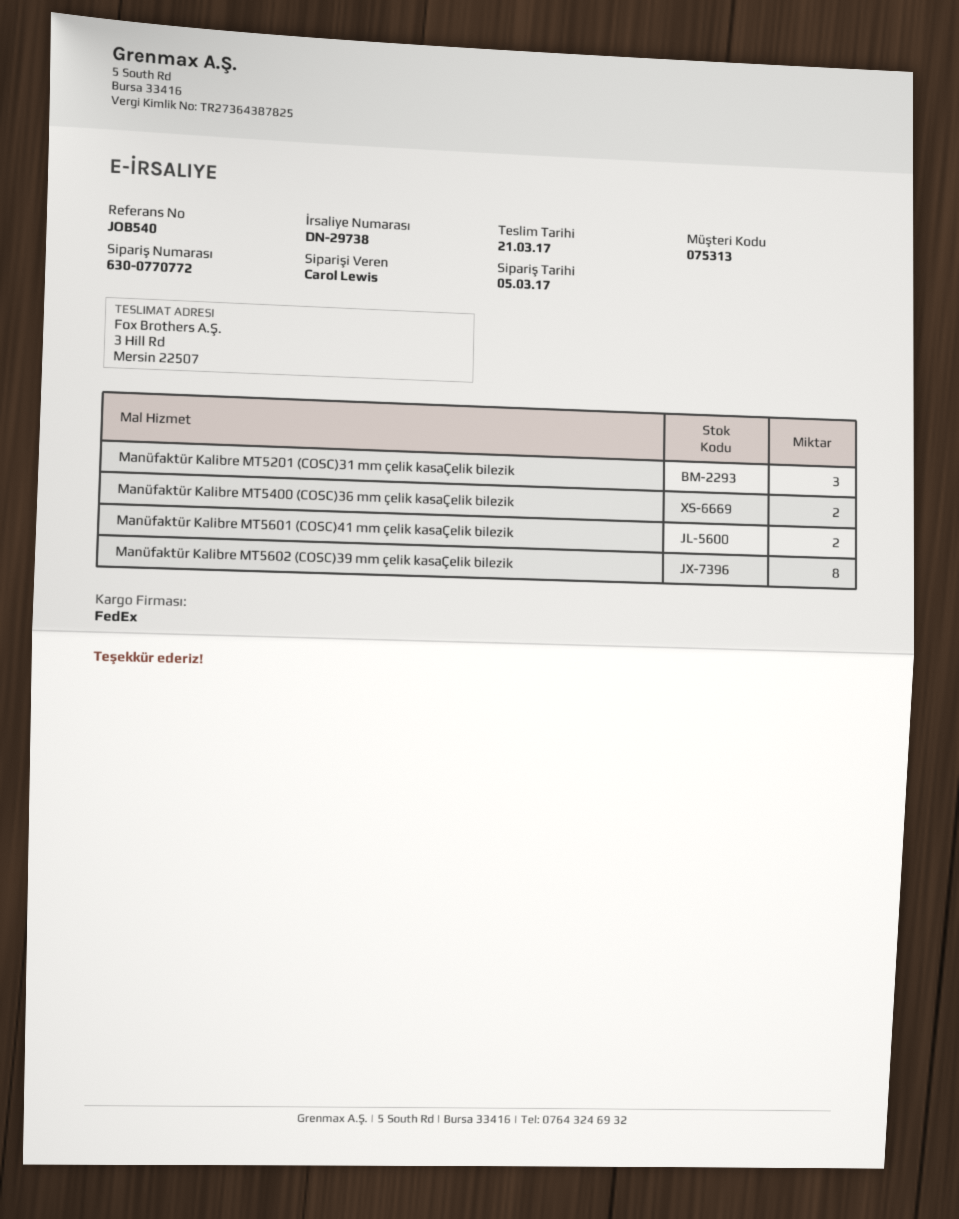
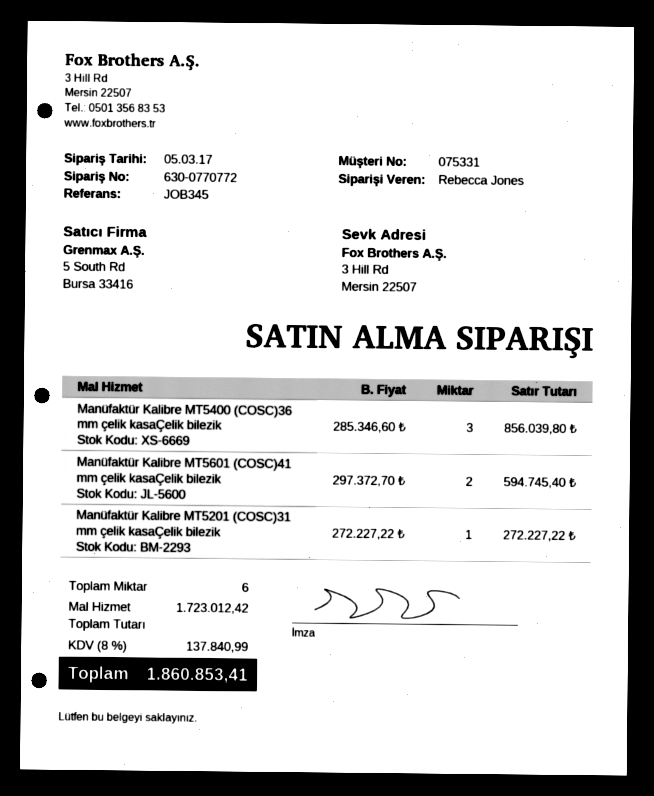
customer number: 075313 -> 075331
reference: JOB540 -> JOB345
ordered by: Carol Lewis -> Rebecca Jones
Manüfaktür Kalibre MT5201 (COSC)31 mm çelik kasaÇelik bilezik: 3 -> 1
Manüfaktür Kalibre MT5400 (COSC)36 mm çelik kasaÇelik bilezik: 2 -> 3
Manüfaktür Kalibre MT5602 (COSC)39 mm çelik kasaÇelik bilezik: 8 -> none

